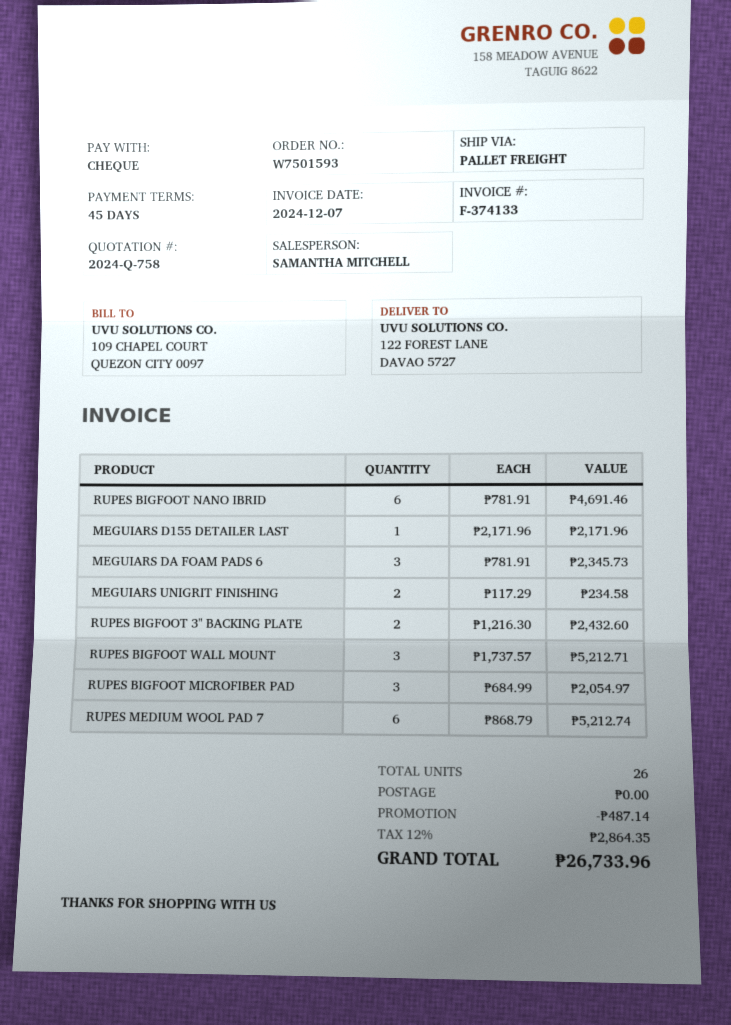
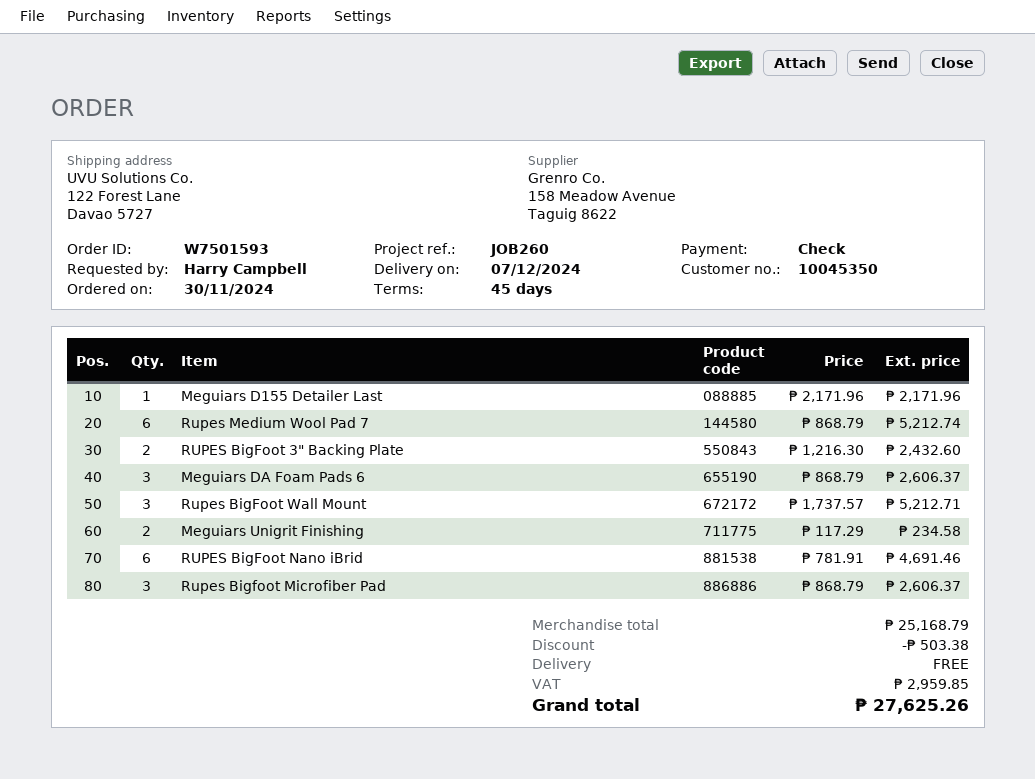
MEGUIARS DA FOAM PADS 6: 3 x 781.91 = 2345.73 -> 3 x 868.79 = 2606.37
RUPES BIGFOOT MICROFIBER PAD: 3 x 684.99 = 2054.97 -> 3 x 868.79 = 2606.37
discount: 487.14 -> 503.38
tax: 2864.35 -> 2959.85
total: 26733.96 -> 27625.26

